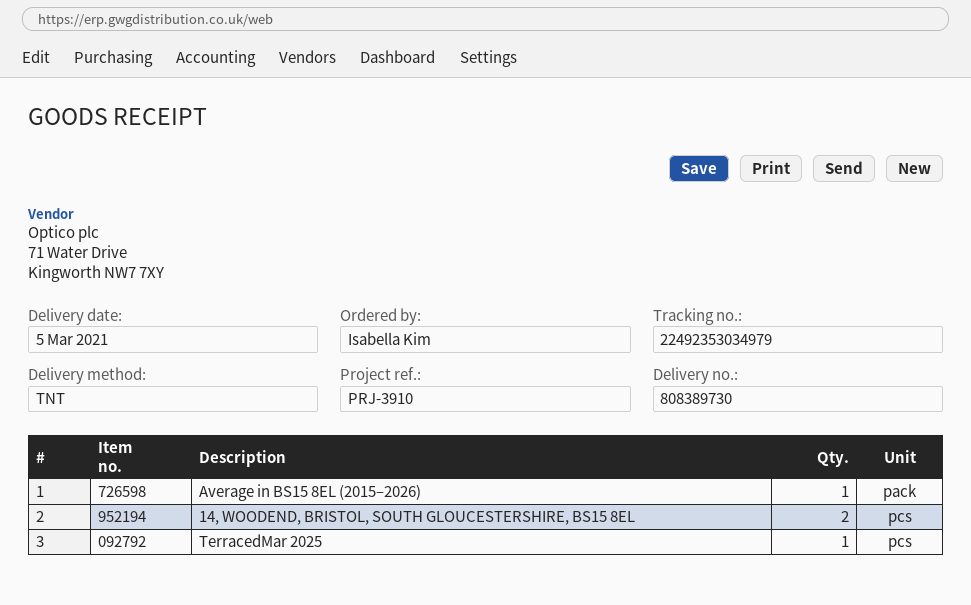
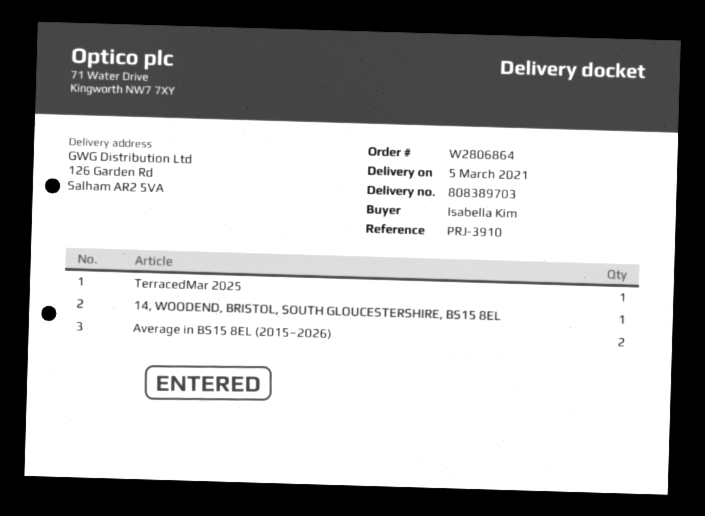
delivery note number: 808389730 -> 808389703
Average in BS15 8EL (2015–2026): 1 -> 2
14, WOODEND, BRISTOL, SOUTH GLOUCESTERSHIRE, BS15 8EL: 2 -> 1

